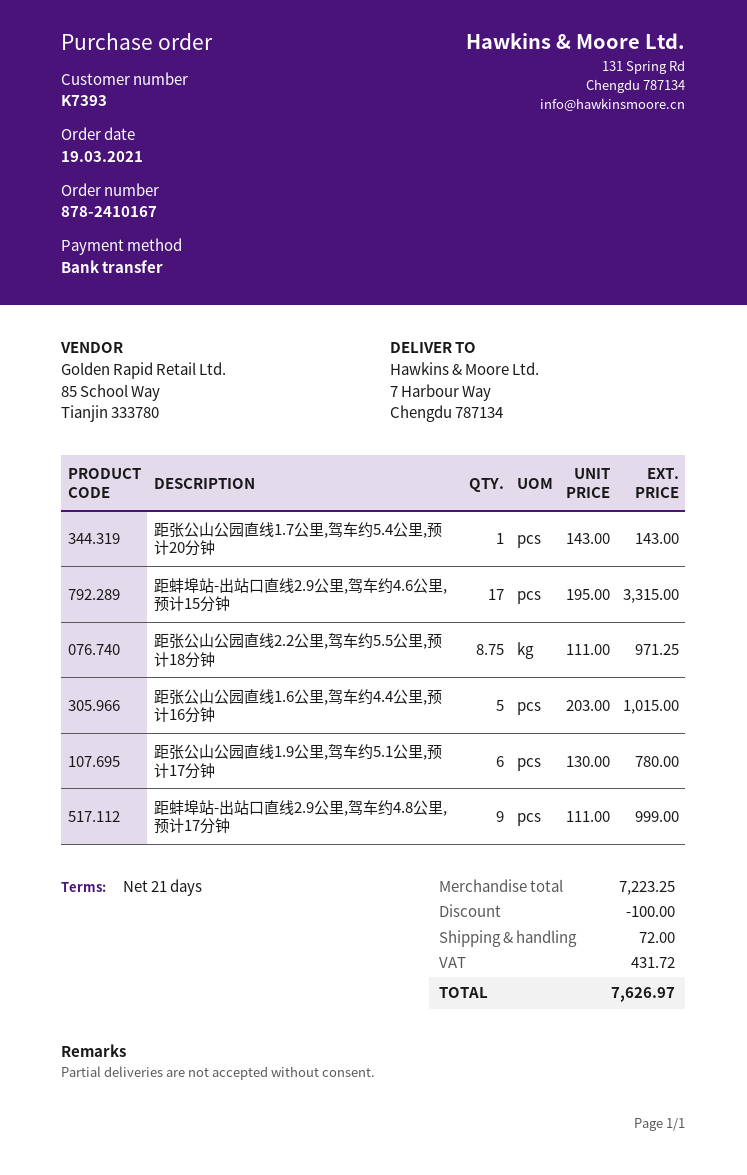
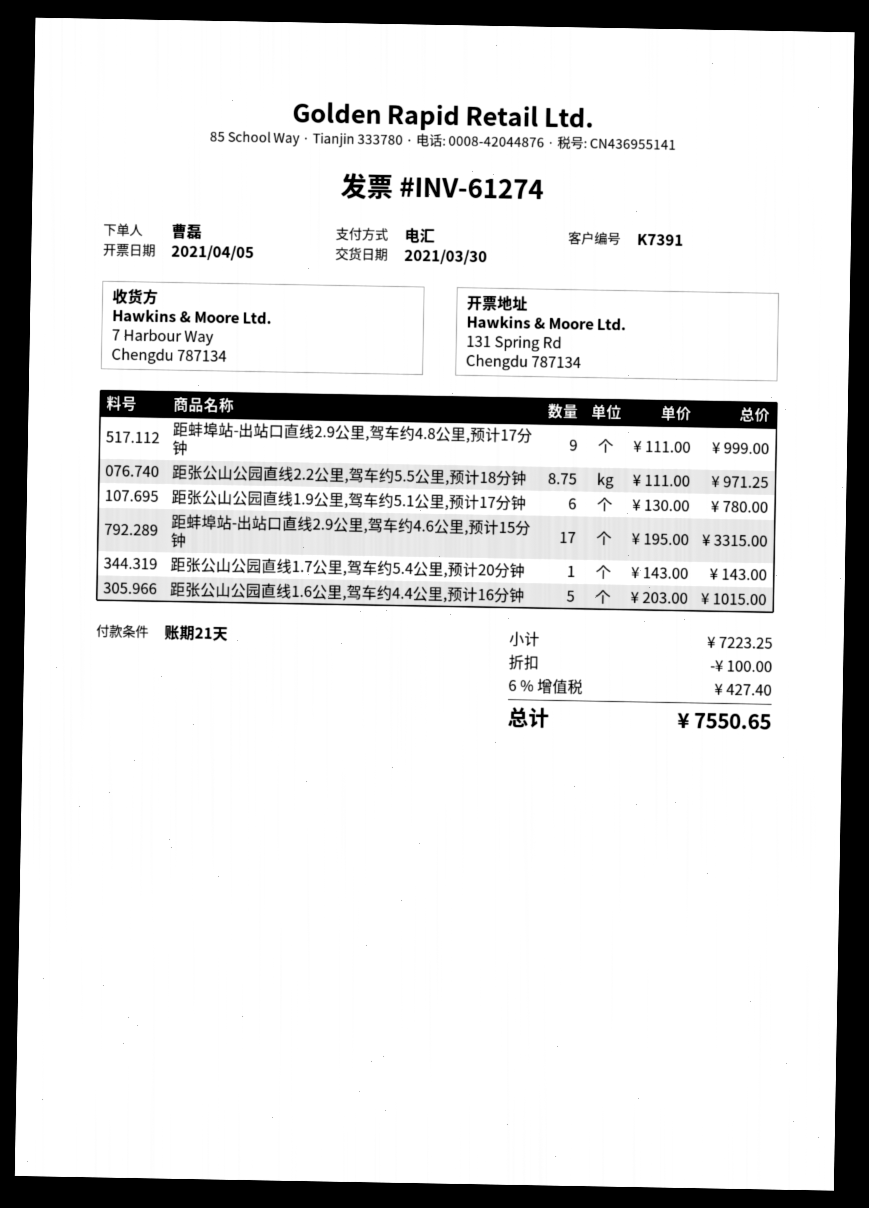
customer number: K7393 -> K7391
shipping: 72.00 -> none
tax: 431.72 -> 427.40
total: 7626.97 -> 7550.65

